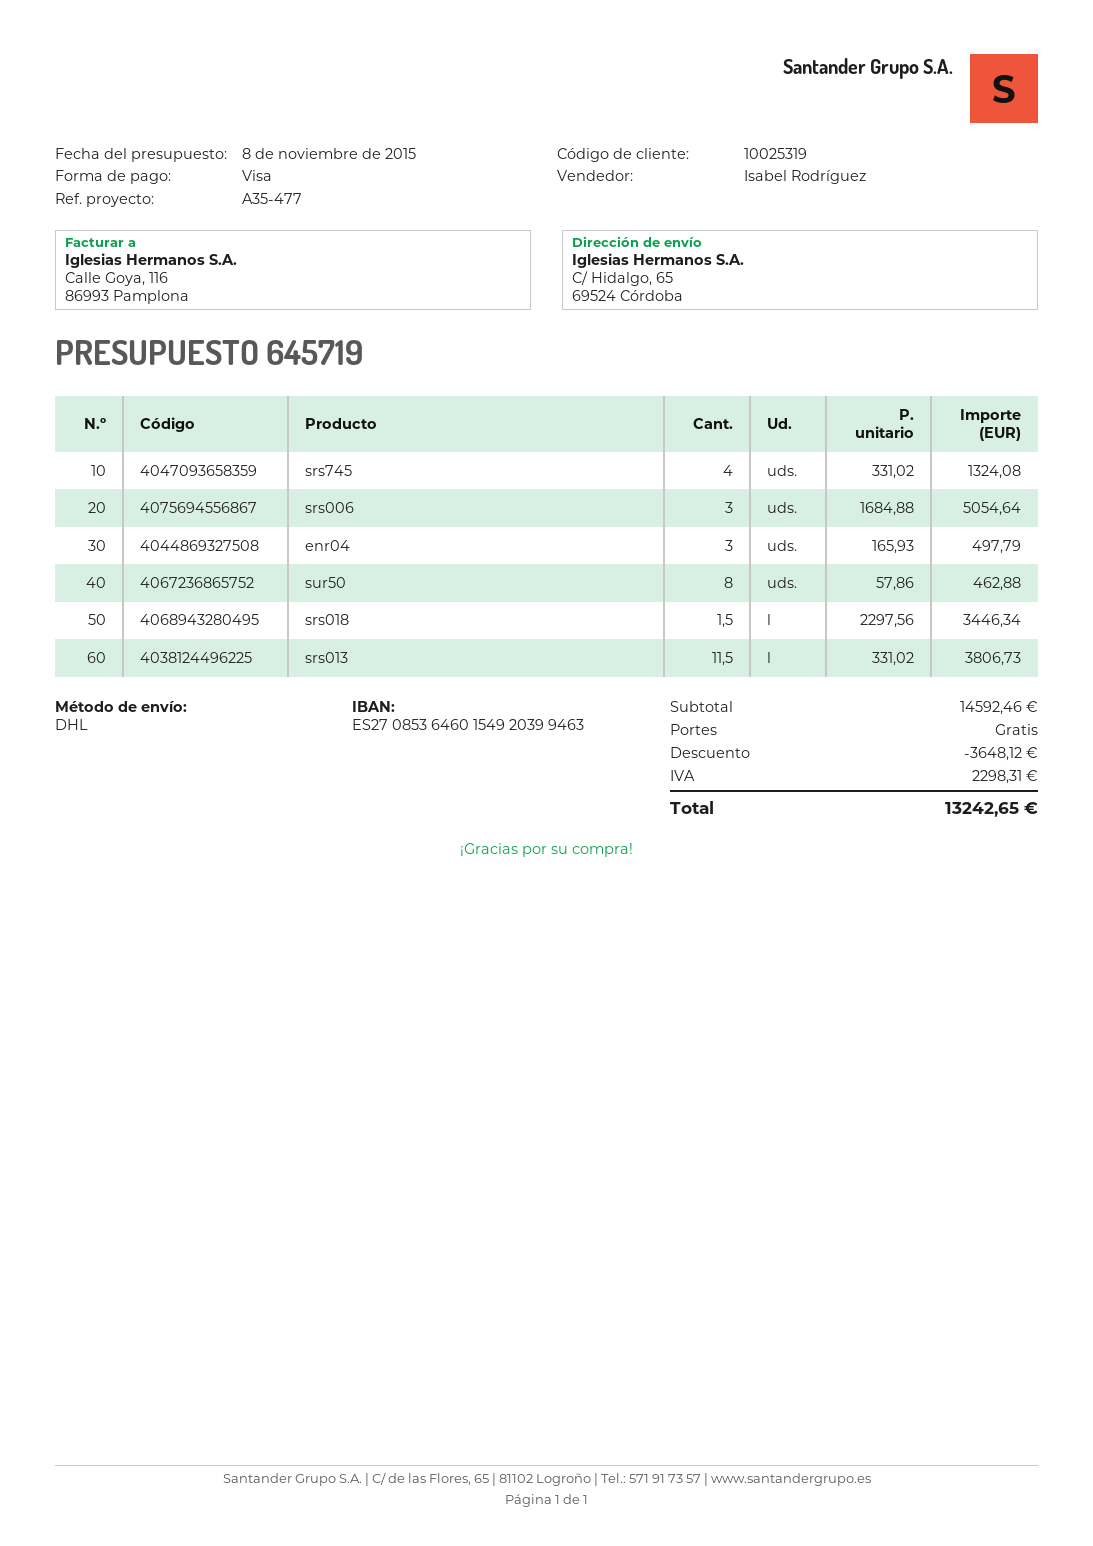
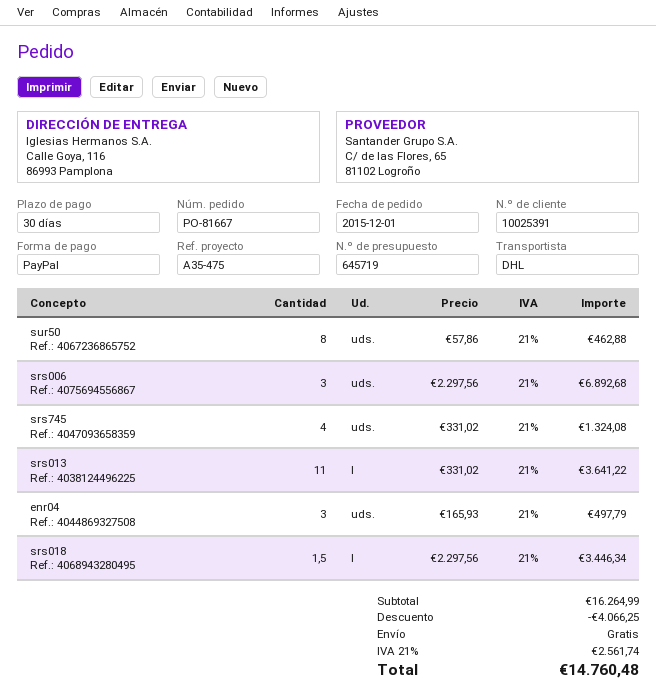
customer number: 10025319 -> 10025391
reference: A35-477 -> A35-475
payment method: Visa -> PayPal
ship to: C/ Hidalgo, 65, 69524 Córdoba -> Calle Goya, 116, 86993 Pamplona
srs006: 3 x 1684.88 = 5054.64 -> 3 x 2297.56 = 6892.68
srs013: 11.5 x 331.02 = 3806.73 -> 11 x 331.02 = 3641.22
subtotal: 14592.46 -> 16264.99
discount: 3648.12 -> 4066.25
tax: 2298.31 -> 2561.74
total: 13242.65 -> 14760.48

